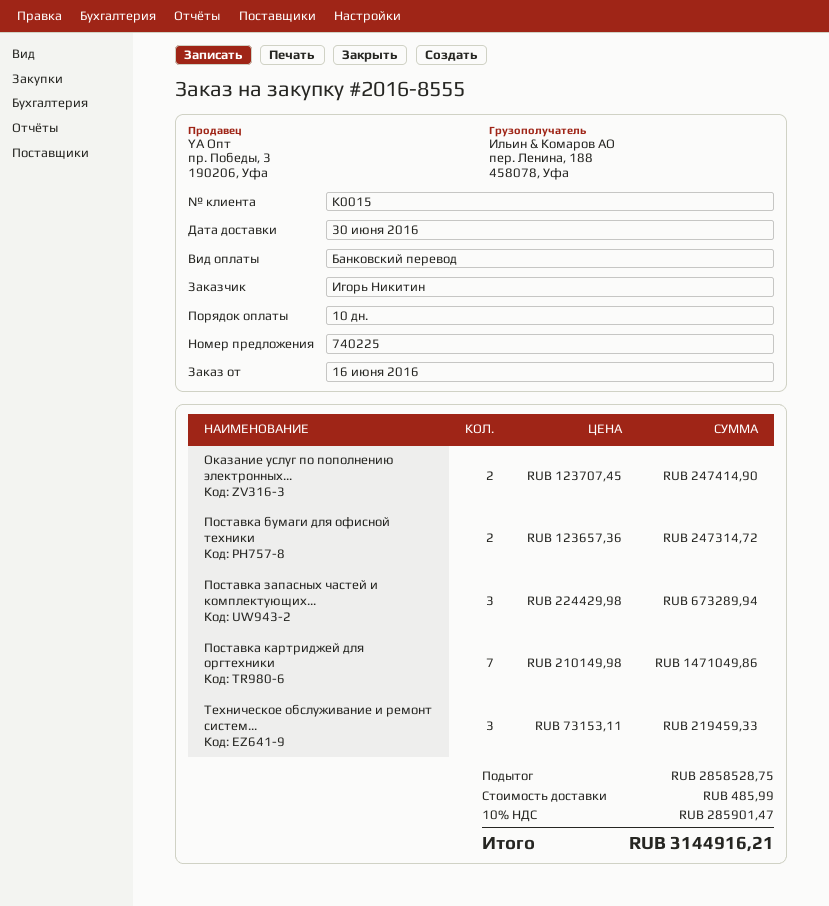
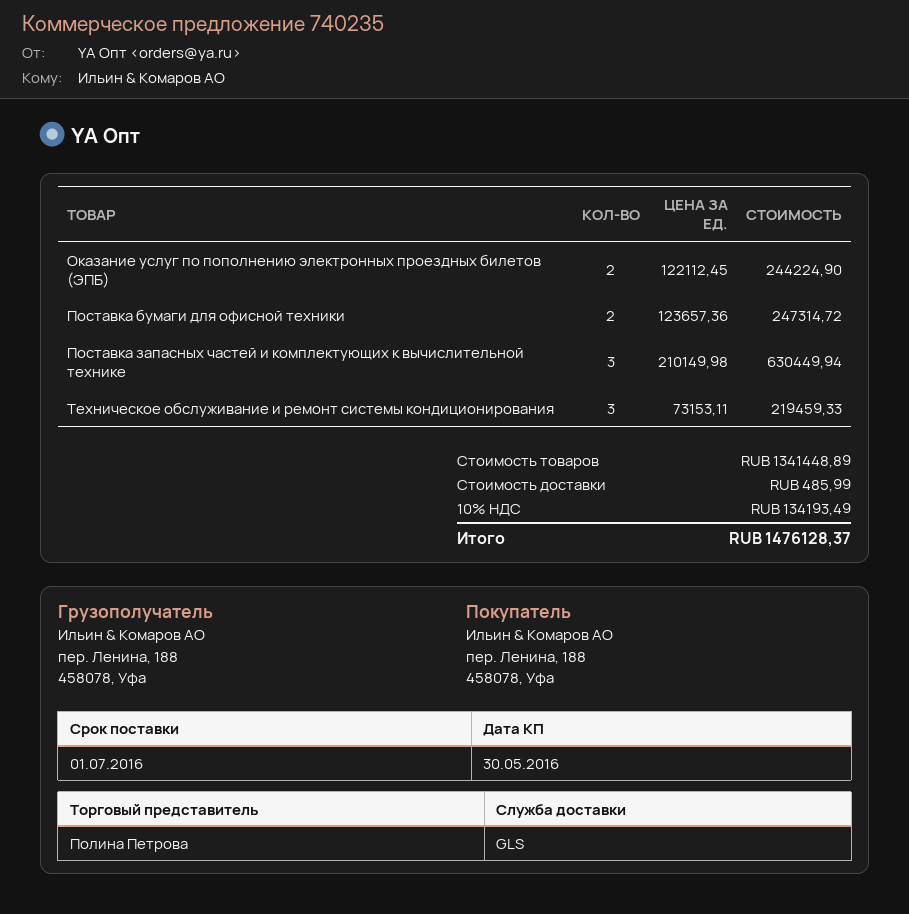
quote number: 740225 -> 740235
delivery date: 2016-06-30 -> 2016-07-01
Оказание услуг по пополнению электронных...: 2 x 123707.45 = 247414.90 -> 2 x 122112.45 = 244224.90
Поставка запасных частей и комплектующих...: 3 x 224429.98 = 673289.94 -> 3 x 210149.98 = 630449.94
Поставка картриджей для оргтехники: 7 x 210149.98 = 1471049.86 -> none
subtotal: 2858528.75 -> 1341448.89
tax: 10% = 285901.47 -> 10% = 134193.49
total: 3144916.21 -> 1476128.37

